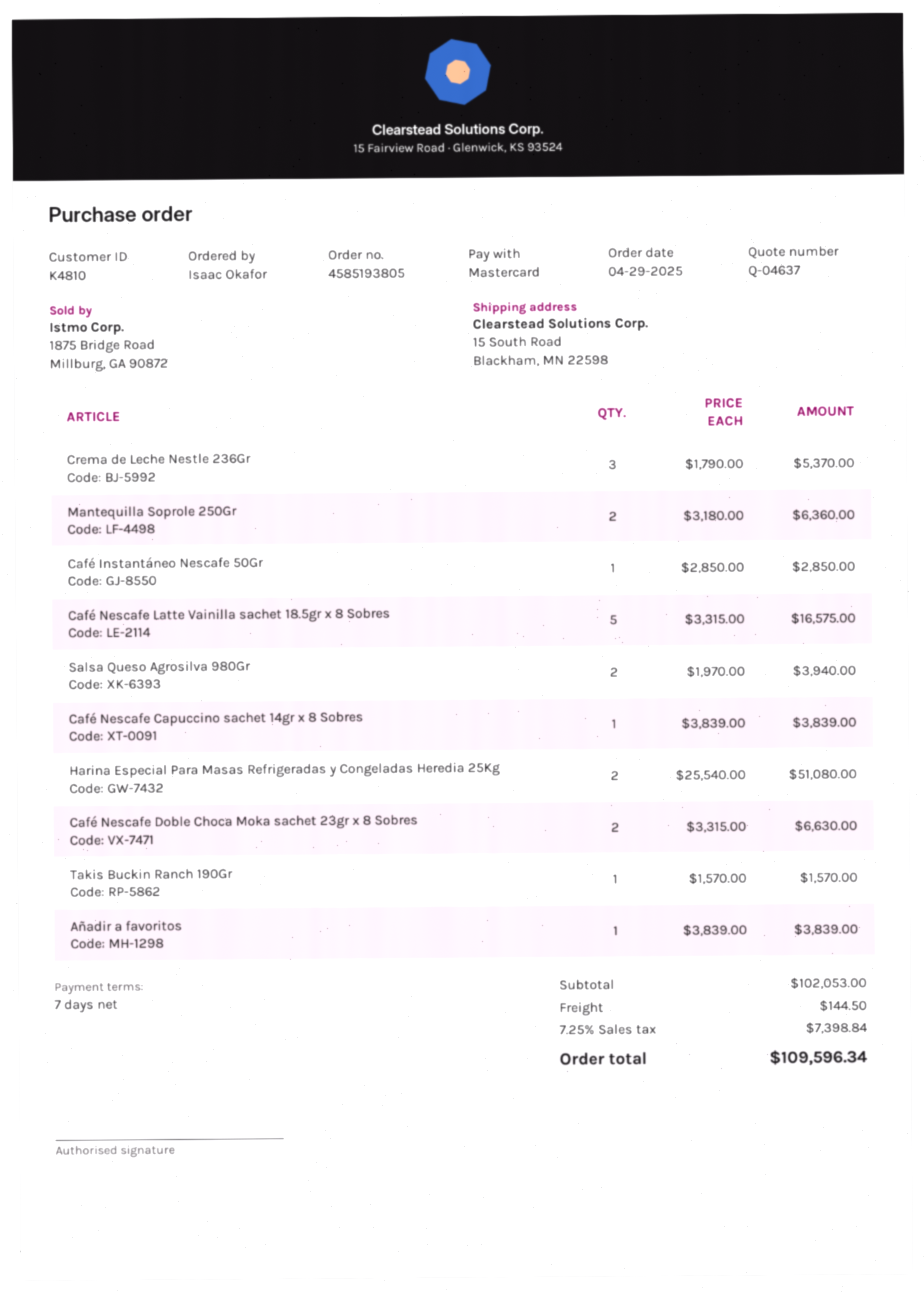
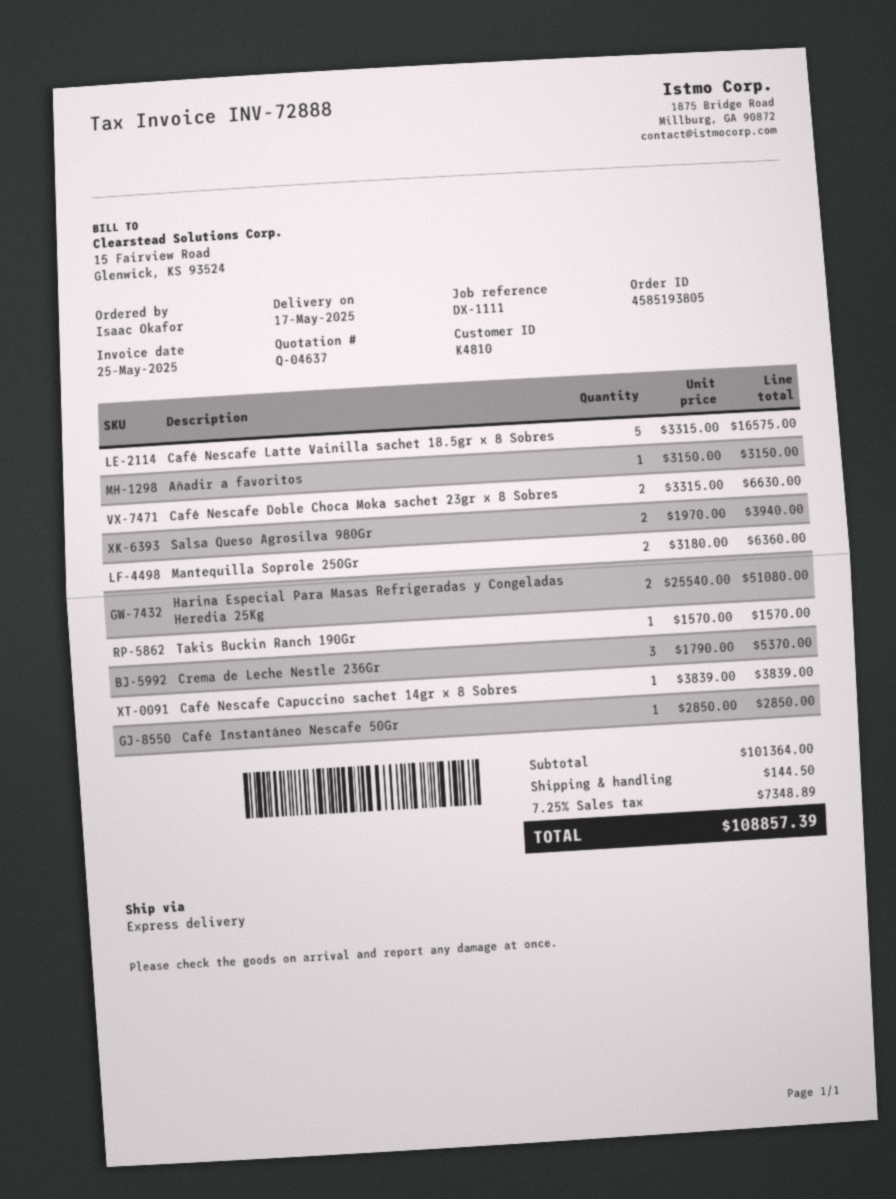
Añadir a favoritos: 1 x 3839.00 = 3839.00 -> 1 x 3150.00 = 3150.00
subtotal: 102053.00 -> 101364.00
tax: 7.25% = 7398.84 -> 7.25% = 7348.89
total: 109596.34 -> 108857.39

